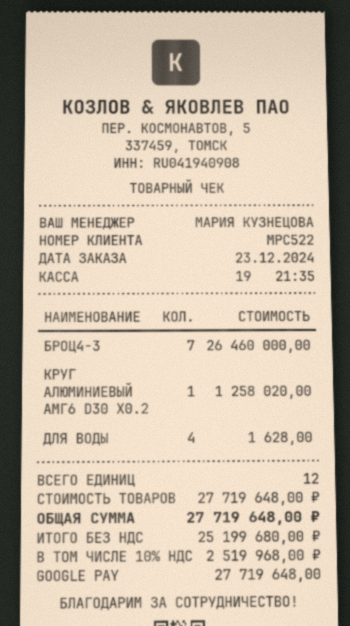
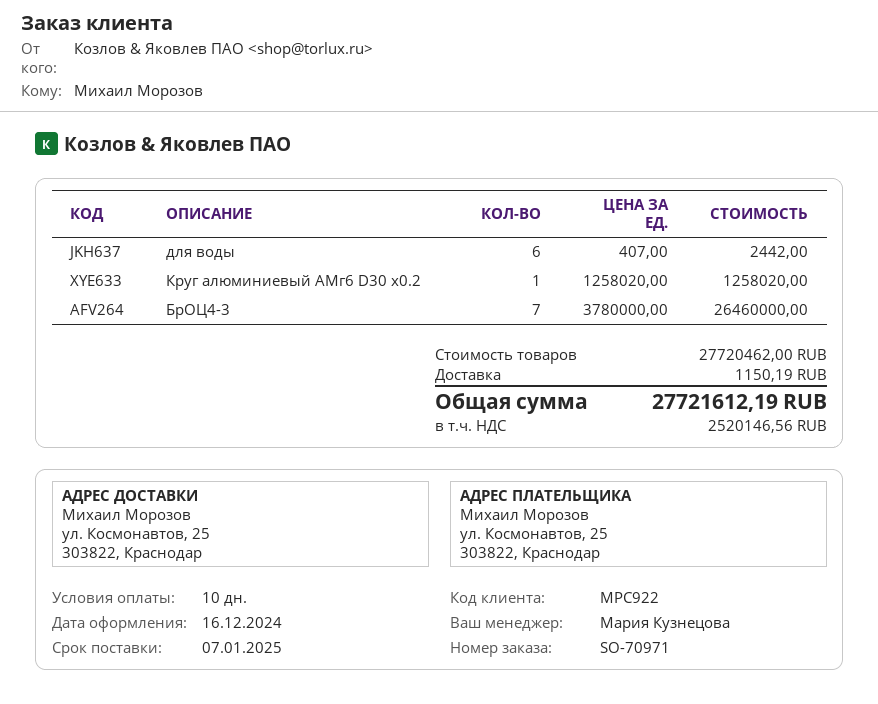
order date: 2024-12-23 -> 2024-12-16
customer number: MPC522 -> MPC922
ДЛЯ ВОДЫ: 4 for 1628.00 -> 6 for 2442.00
subtotal: 27719648.00 -> 27720462.00
shipping: none -> 1150.19
tax: 2519968.00 -> 2520146.56
total: 27719648.00 -> 27721612.19

